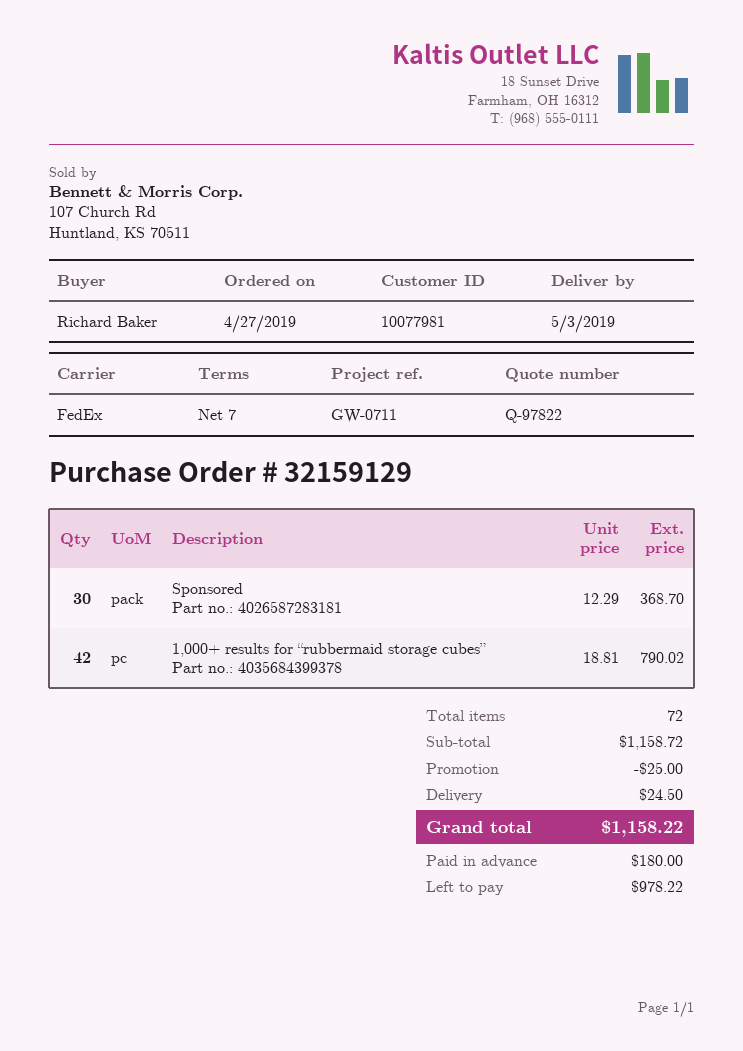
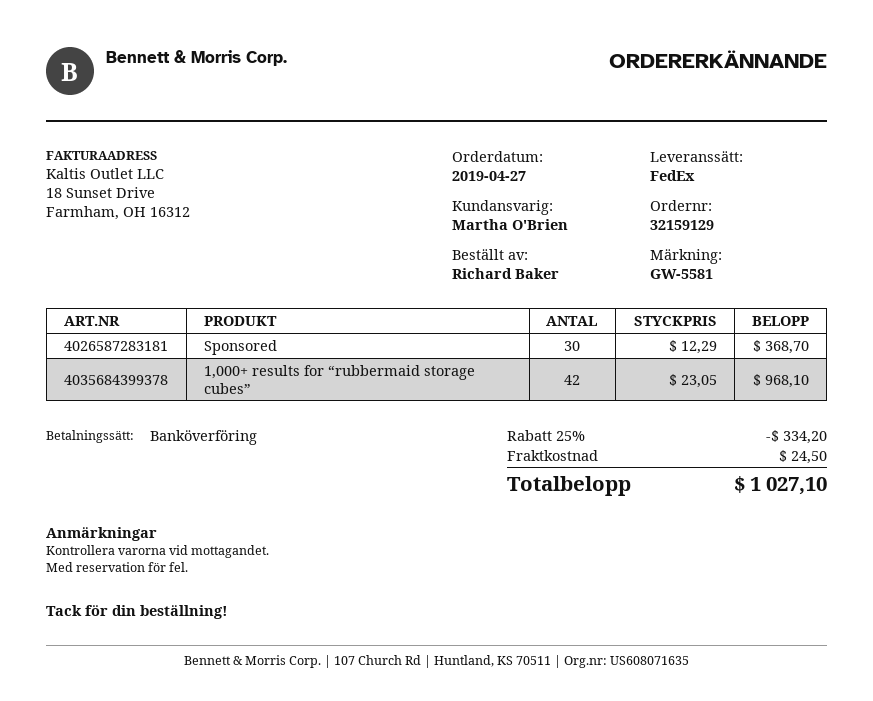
reference: GW-0711 -> GW-5581
1,000+ results for “rubbermaid storage cubes”: 42 x 18.81 = 790.02 -> 42 x 23.05 = 968.10
discount: 25.00 -> 334.20
total: 1158.22 -> 1027.10

